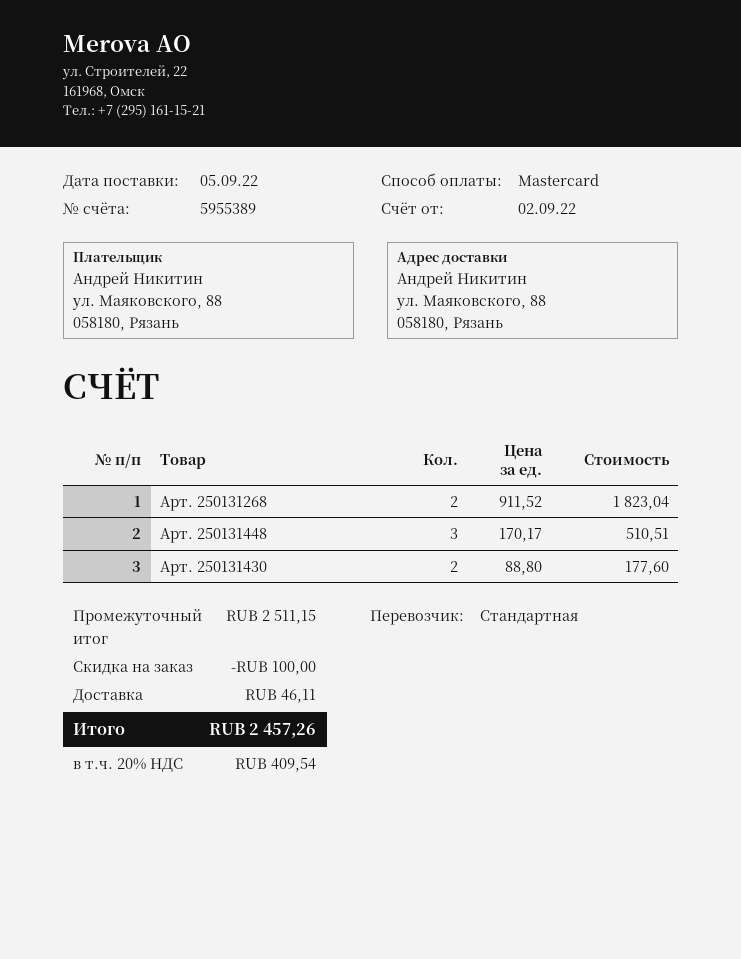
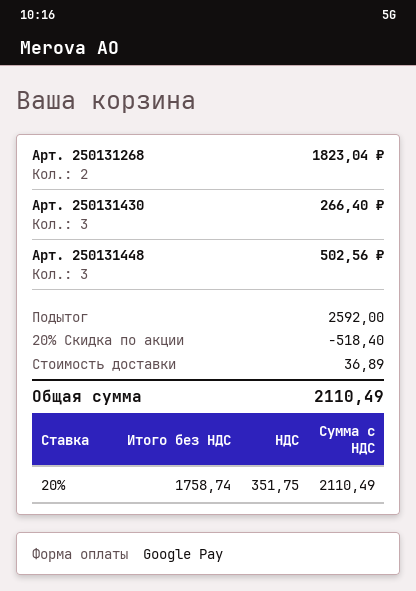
payment method: Mastercard -> Google Pay
Арт. 250131448: 3 for 510.51 -> 3 for 502.56
Арт. 250131430: 2 for 177.60 -> 3 for 266.40
subtotal: 2511.15 -> 2592.00
discount: 100.00 -> 518.40
shipping: 46.11 -> 36.89
tax: 20% = 409.54 -> 20% = 351.75
total: 2457.26 -> 2110.49

